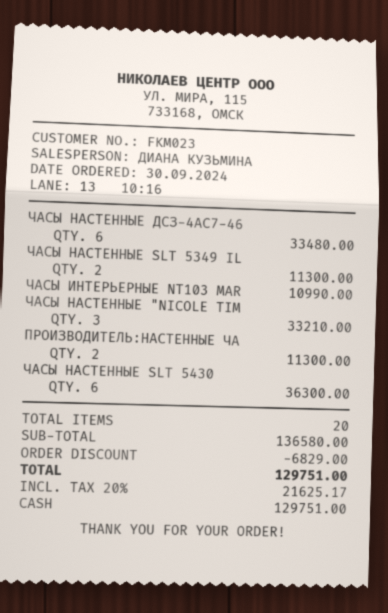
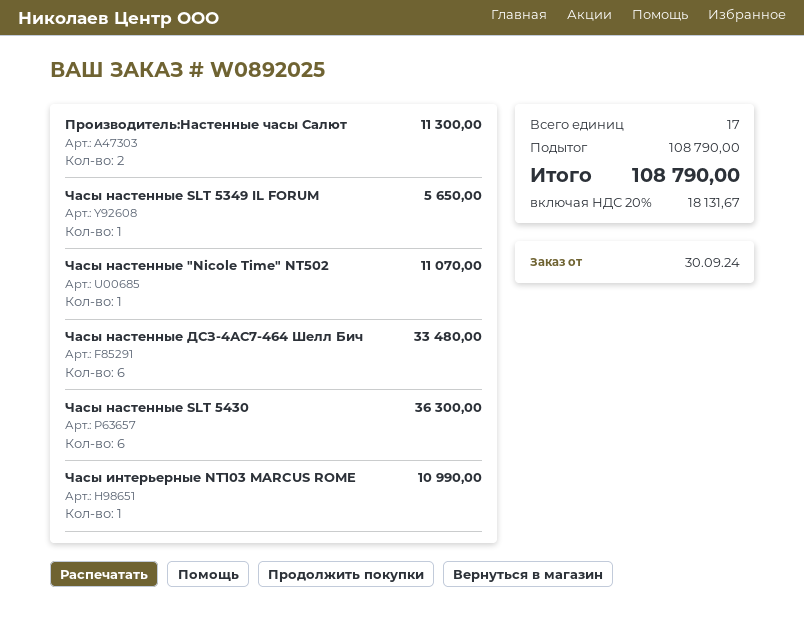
ЧАСЫ НАСТЕННЫЕ SLT 5349 IL: 2 for 11300.00 -> 1 for 5650.00
ЧАСЫ НАСТЕННЫЕ "NICOLE TIM: 3 for 33210.00 -> 1 for 11070.00
total quantity: 20 -> 17
subtotal: 136580.00 -> 108790.00
discount: 6829.00 -> none
tax: 20% = 21625.17 -> 20% = 18131.67
total: 129751.00 -> 108790.00

